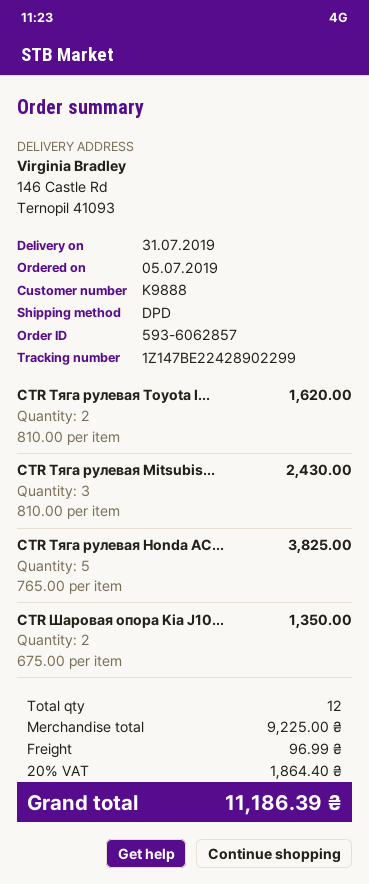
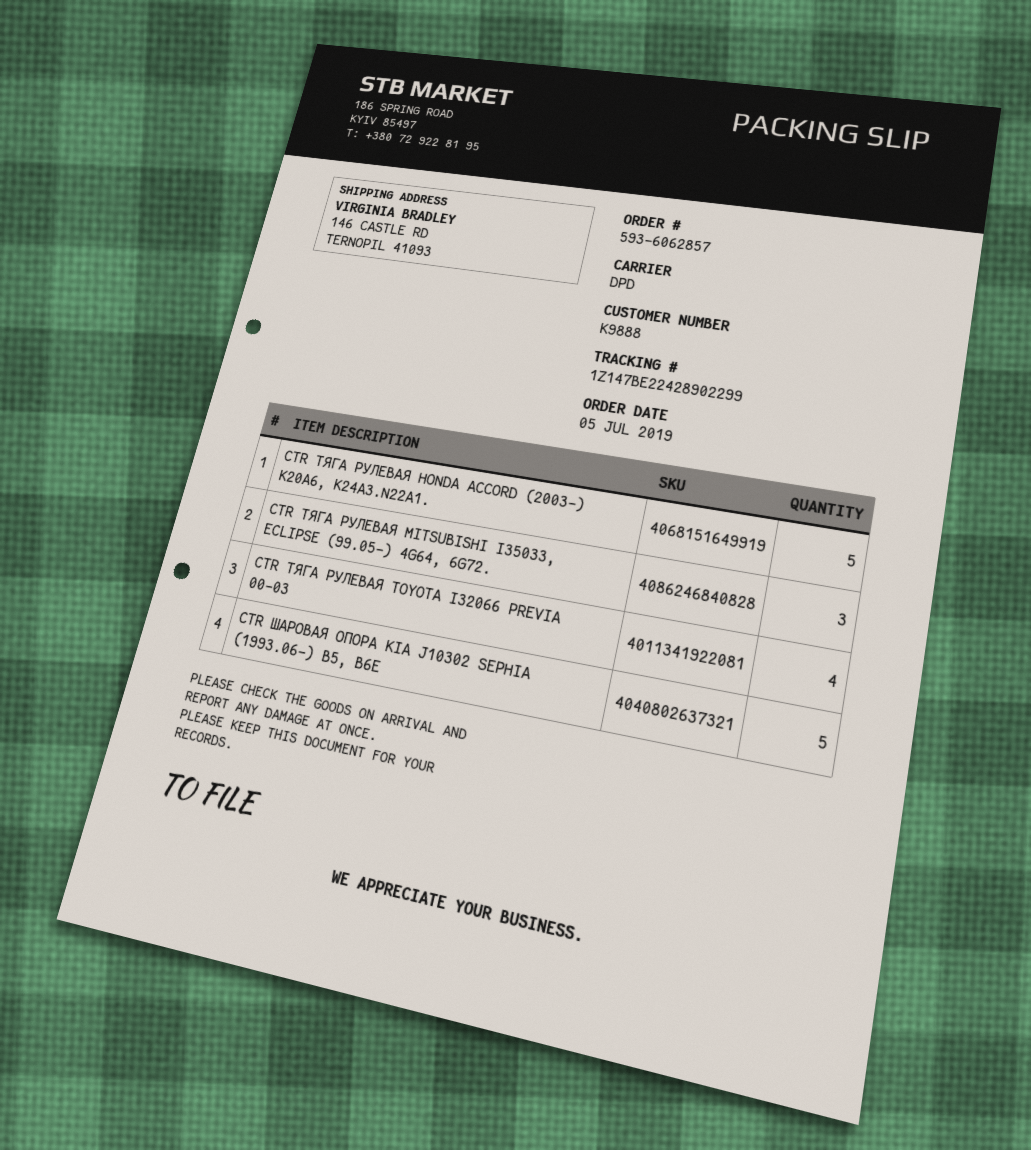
CTR Тяга рулевая Toyota I...: 2 -> 4
CTR Шаровая опора Kia J10...: 2 -> 5

